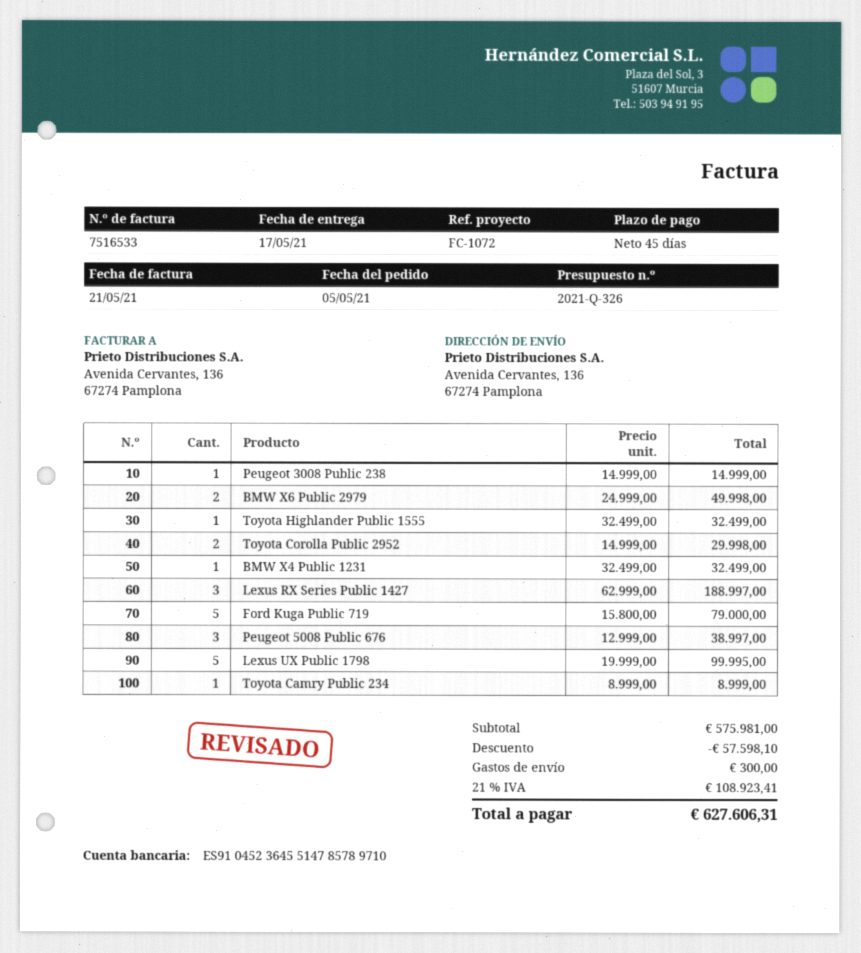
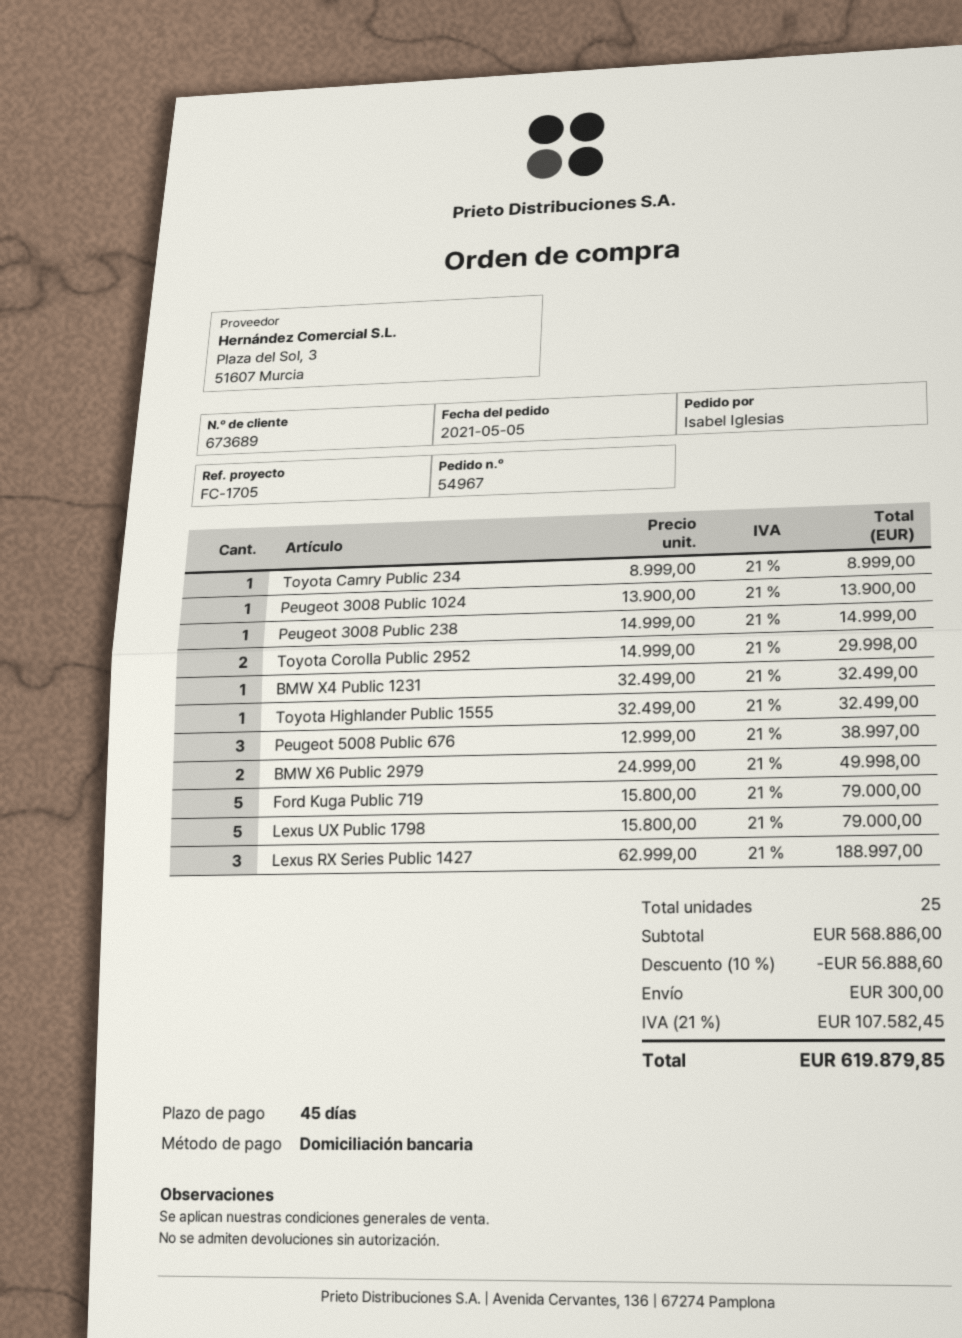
reference: FC-1072 -> FC-1705
Lexus UX Public 1798: 5 x 19999.00 = 99995.00 -> 5 x 15800.00 = 79000.00
Peugeot 3008 Public 1024: none -> 1 x 13900.00 = 13900.00
subtotal: 575981.00 -> 568886.00
discount: 57598.10 -> 56888.60
tax: 21% = 108923.41 -> 21% = 107582.45
total: 627606.31 -> 619879.85

